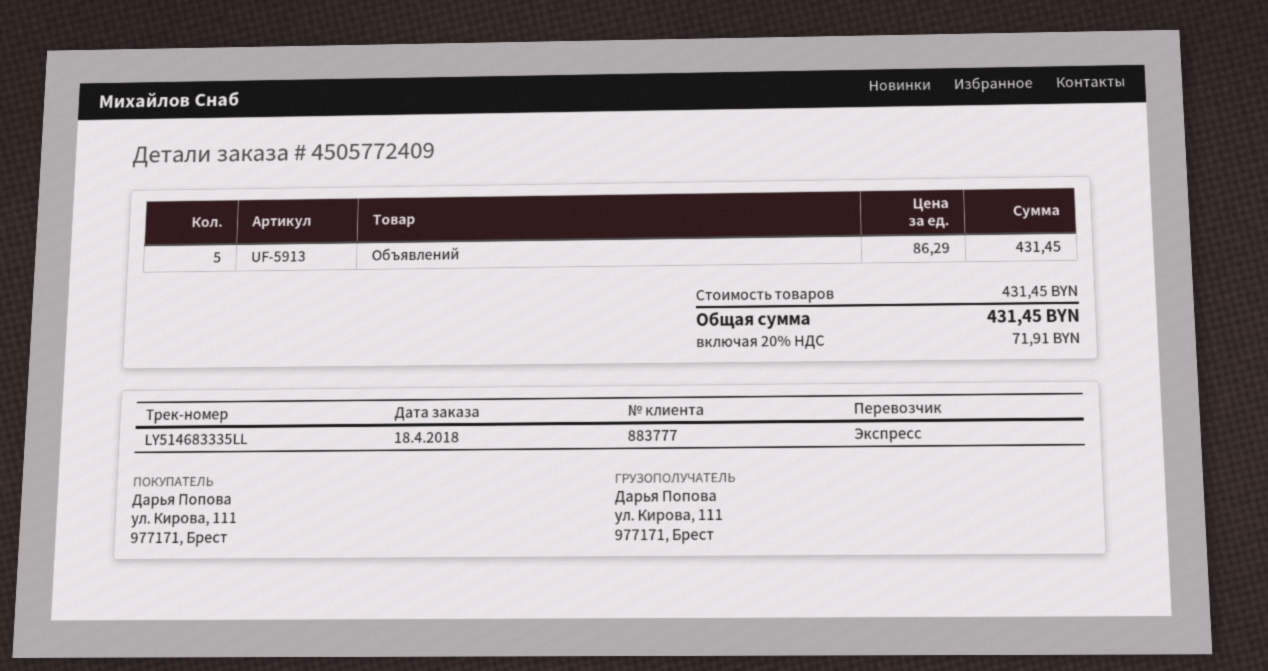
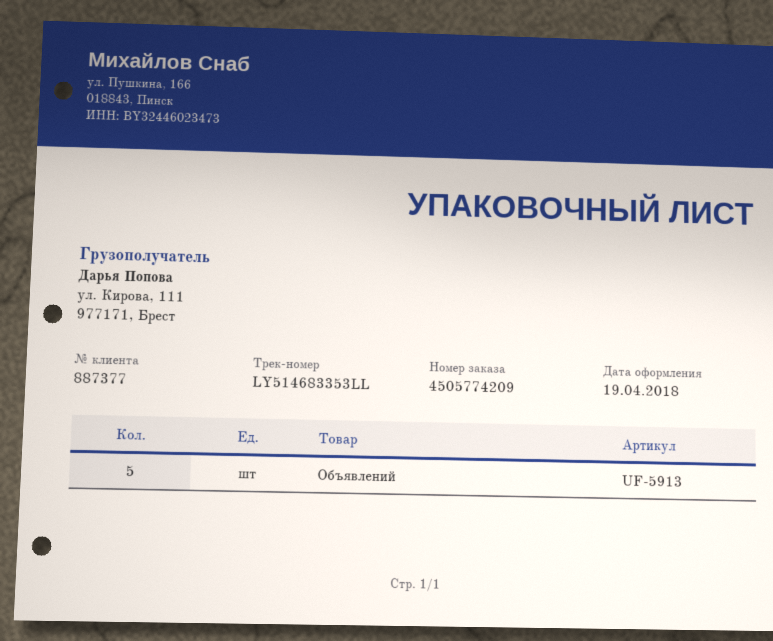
order number: 4505772409 -> 4505774209
order date: 2018-04-18 -> 2018-04-19
customer number: 883777 -> 887377
tracking number: LY514683335LL -> LY514683353LL

